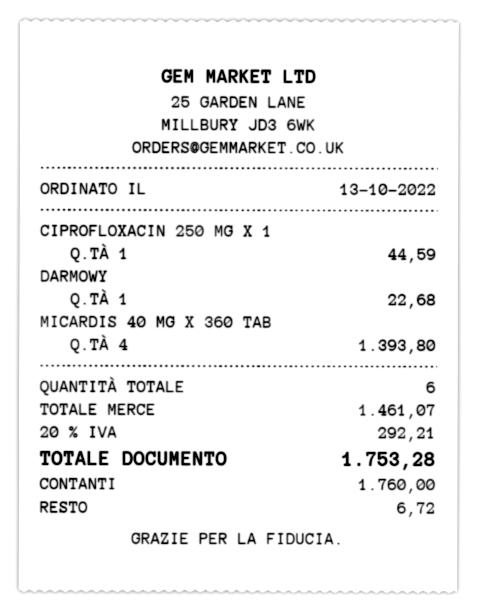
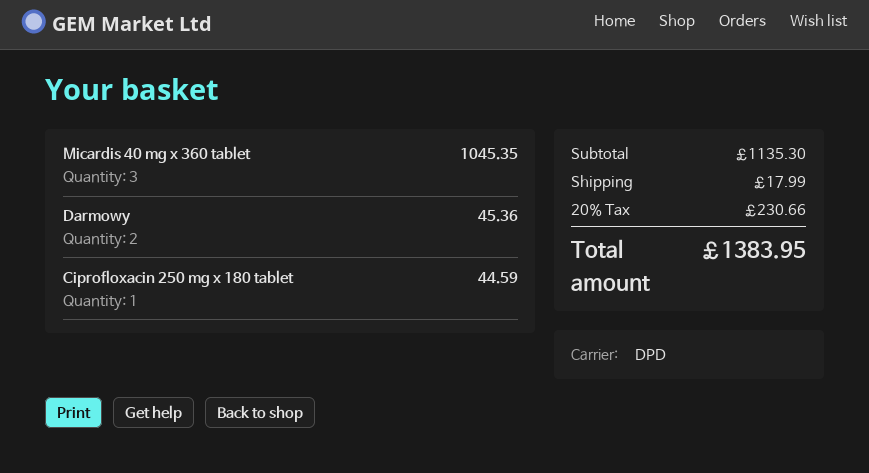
DARMOWY: 1 for 22.68 -> 2 for 45.36
MICARDIS 40 MG X 360 TAB: 4 for 1393.80 -> 3 for 1045.35
subtotal: 1461.07 -> 1135.30
shipping: none -> 17.99
tax: 20% = 292.21 -> 20% = 230.66
total: 1753.28 -> 1383.95

